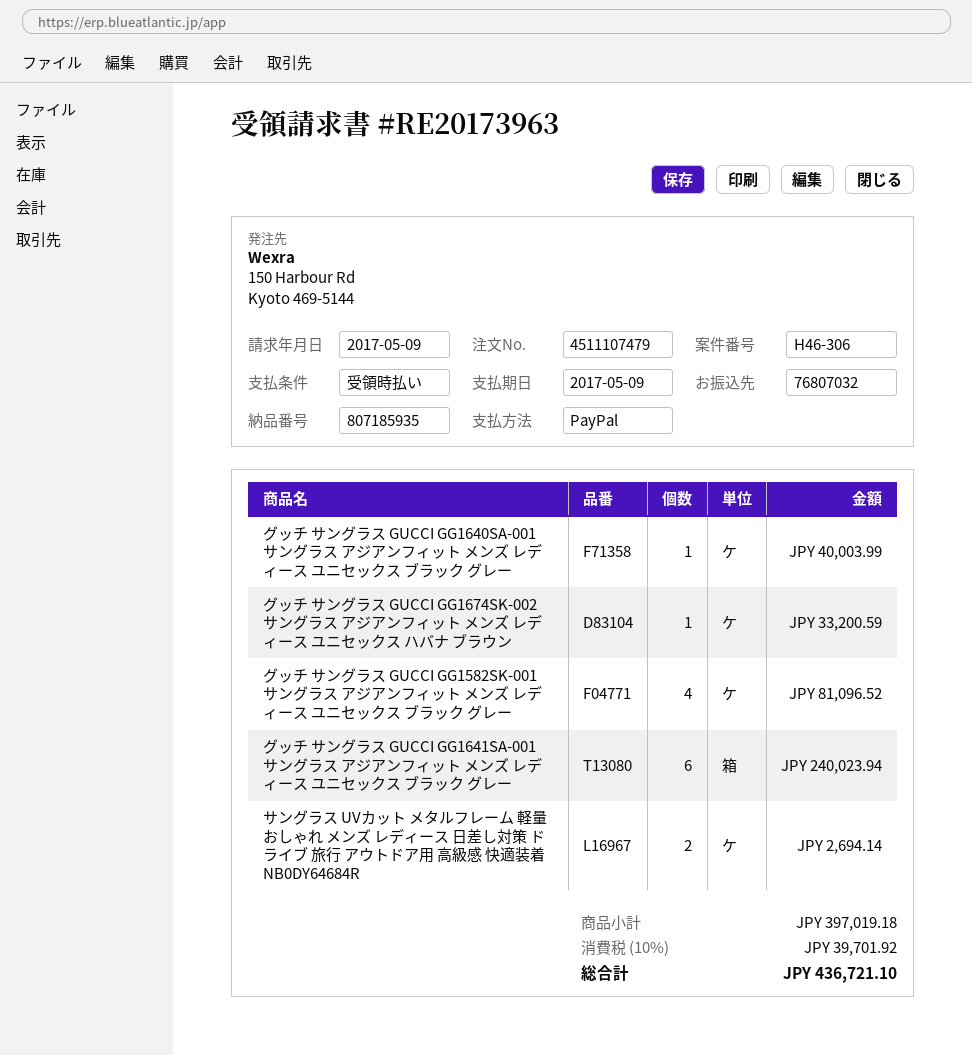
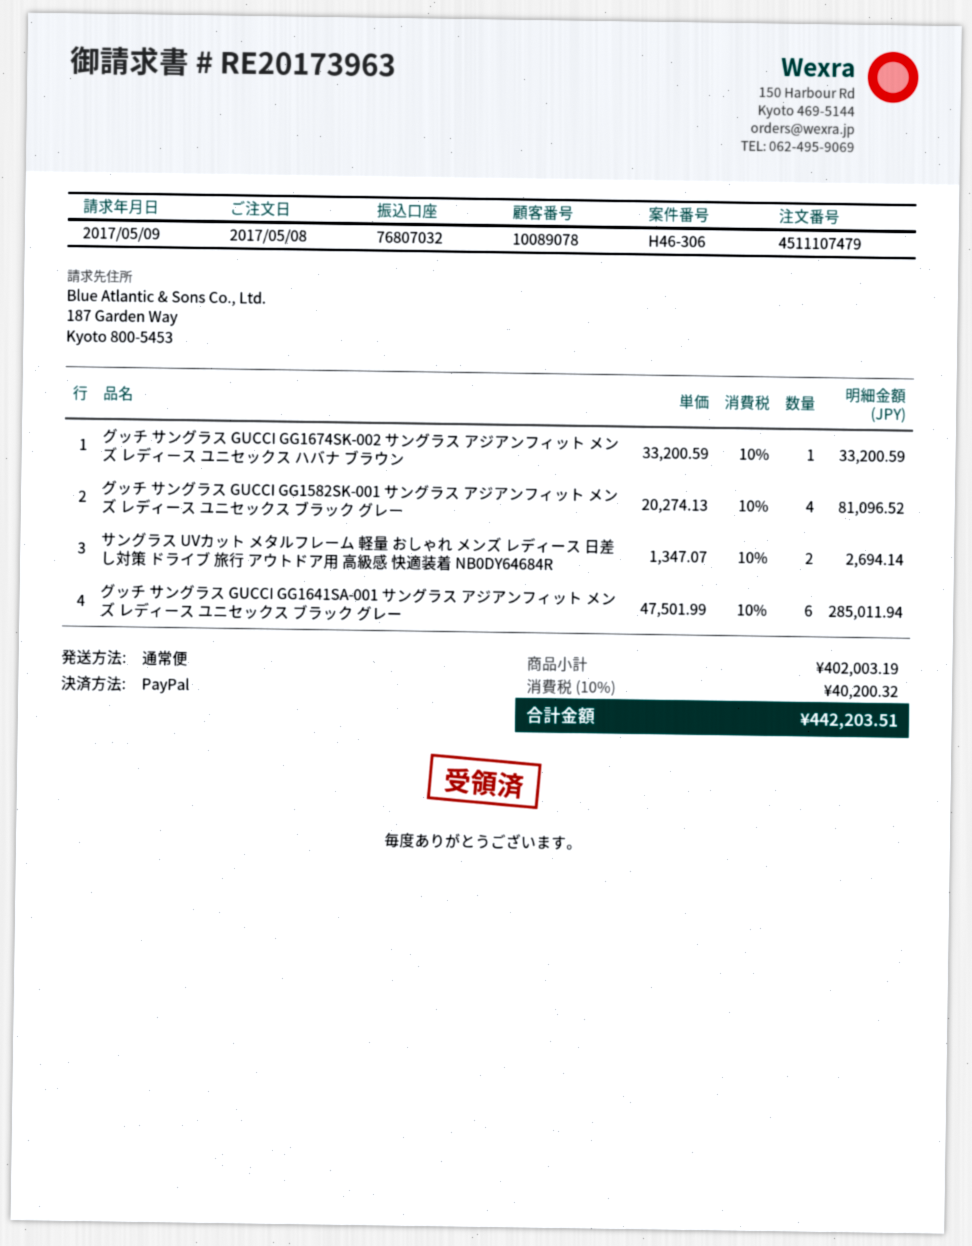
グッチ サングラス GUCCI GG1640SA-001 サングラス アジアンフィット メンズ レディース ユニセックス ブラック グレー: 1 for 40003.99 -> none
グッチ サングラス GUCCI GG1641SA-001 サングラス アジアンフィット メンズ レディース ユニセックス ブラック グレー: 6 for 240023.94 -> 6 for 285011.94
subtotal: 397019.18 -> 402003.19
tax: 10% = 39701.92 -> 10% = 40200.32
total: 436721.10 -> 442203.51

